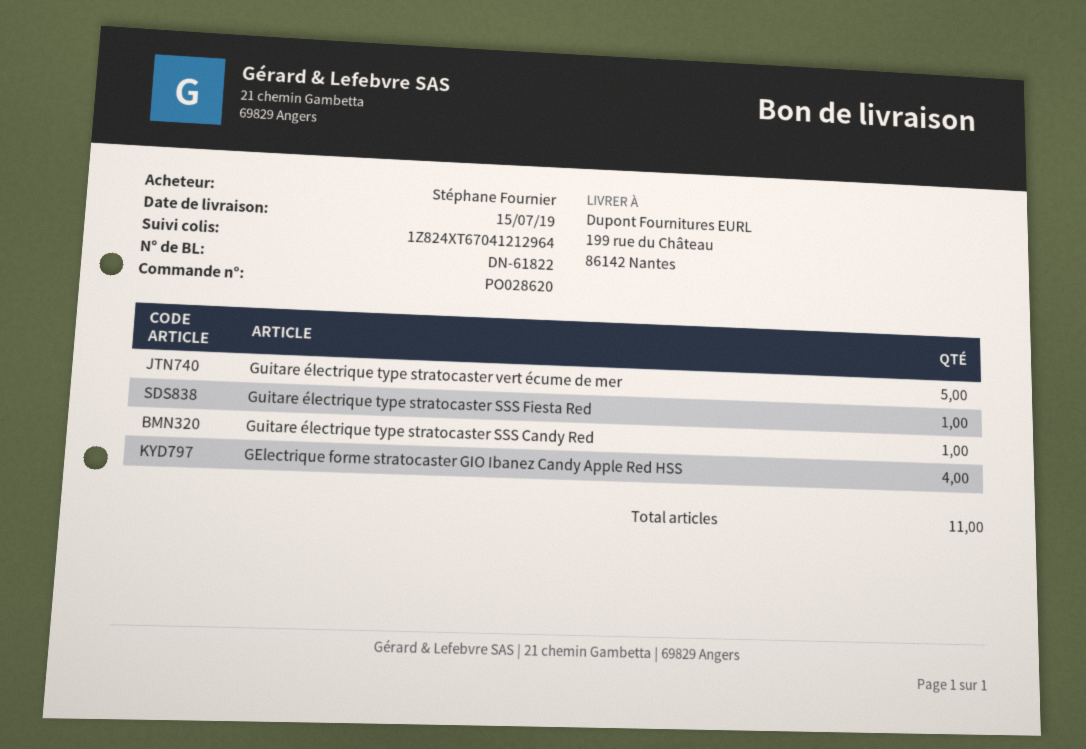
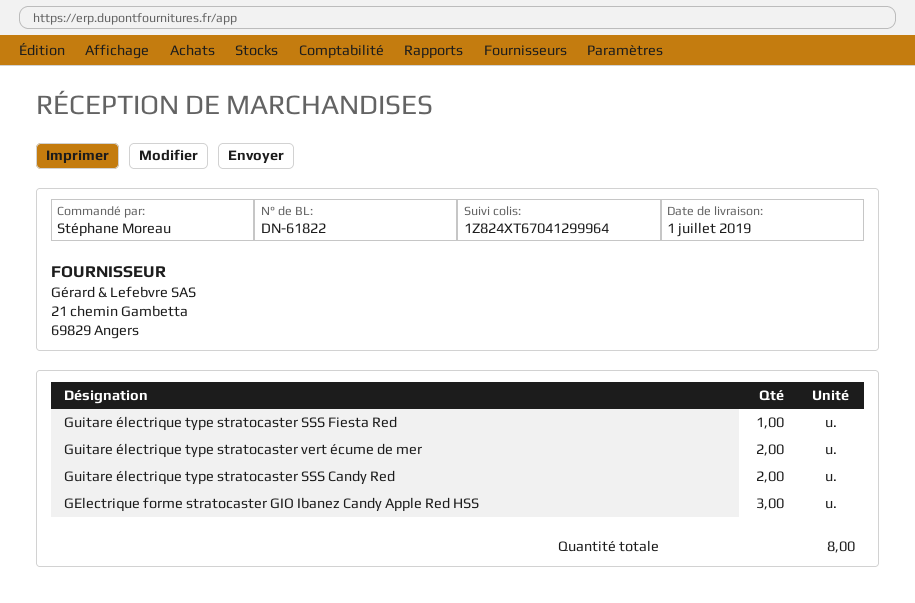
delivery date: 2019-07-15 -> 2019-07-01
ordered by: Stéphane Fournier -> Stéphane Moreau
tracking number: 1Z824XT67041212964 -> 1Z824XT67041299964
Guitare électrique type stratocaster vert écume de mer: 5 -> 2
Guitare électrique type stratocaster SSS Candy Red: 1 -> 2
GElectrique forme stratocaster GIO Ibanez Candy Apple Red HSS: 4 -> 3
total quantity: 11 -> 8

